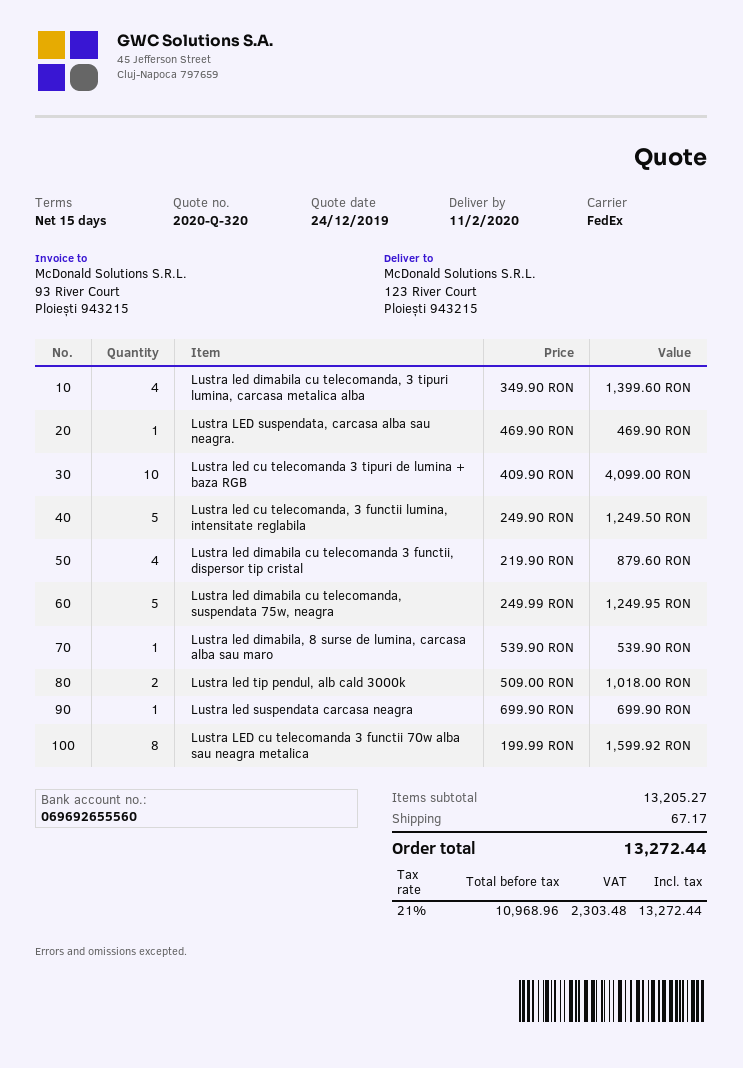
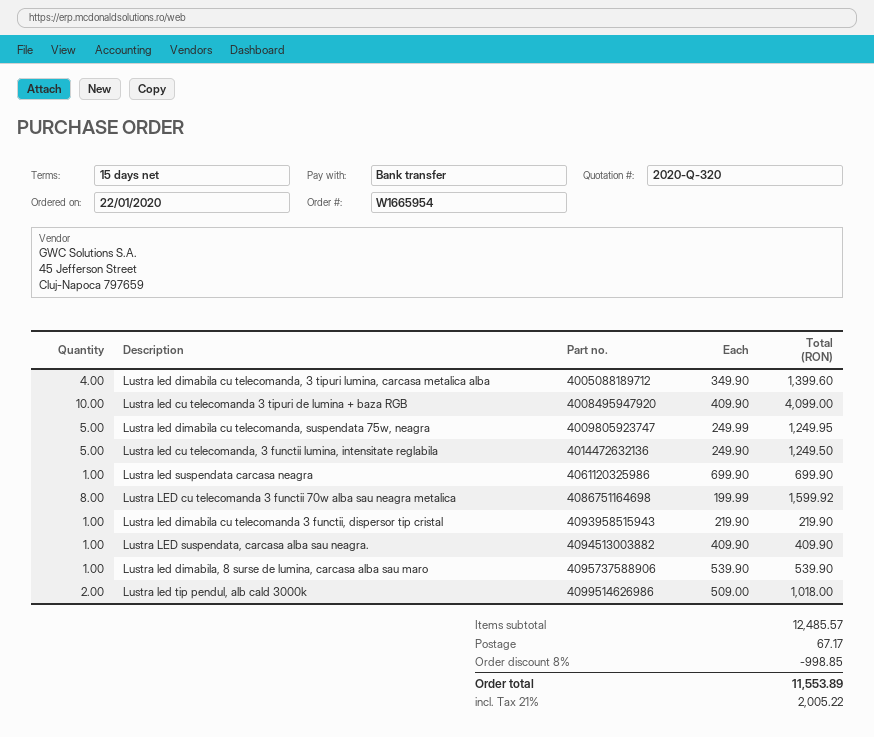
Lustra LED suspendata, carcasa alba sau neagra.: 1 x 469.90 = 469.90 -> 1 x 409.90 = 409.90
Lustra led dimabila cu telecomanda 3 functii, dispersor tip cristal: 4 x 219.90 = 879.60 -> 1 x 219.90 = 219.90
subtotal: 13205.27 -> 12485.57
discount: none -> 8% = 998.85
tax: 21% = 2303.48 -> 21% = 2005.22
total: 13272.44 -> 11553.89

